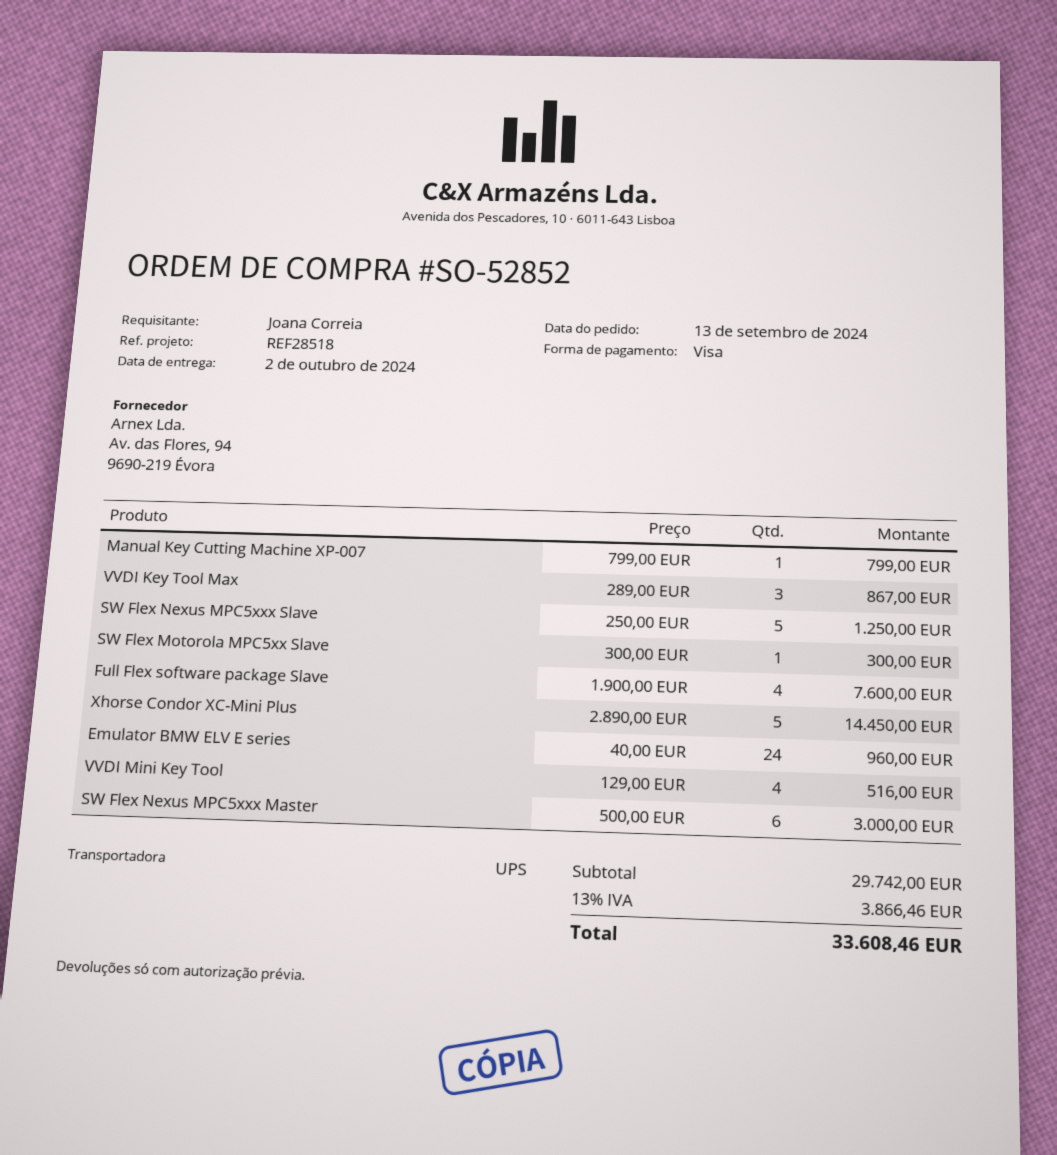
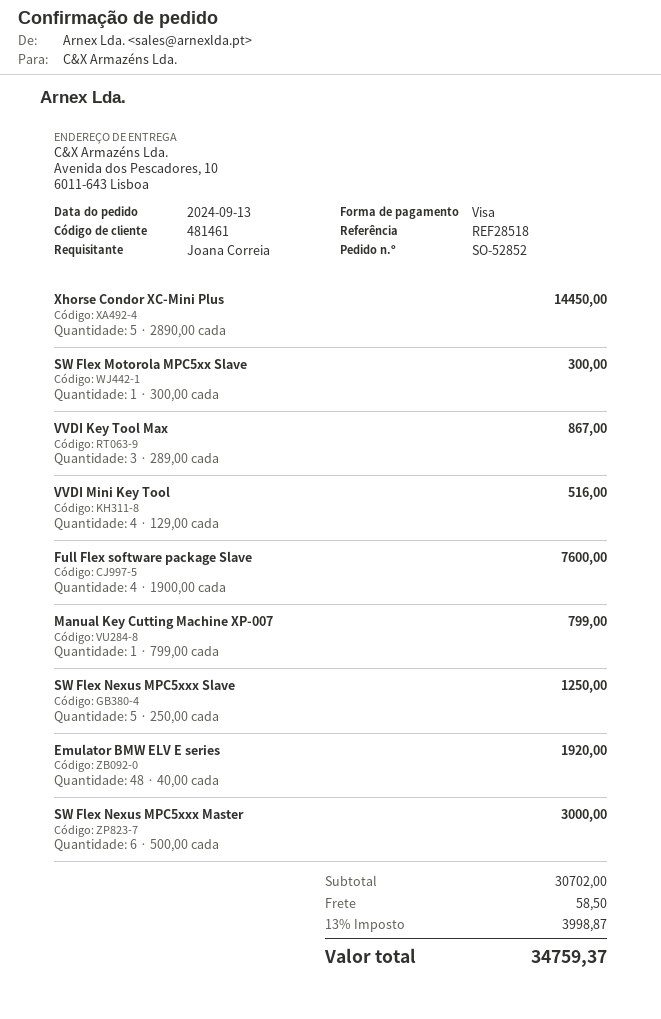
Emulator BMW ELV E series: 24 x 40.00 = 960.00 -> 48 x 40.00 = 1920.00
subtotal: 29742.00 -> 30702.00
shipping: none -> 58.50
tax: 13% = 3866.46 -> 13% = 3998.87
total: 33608.46 -> 34759.37

